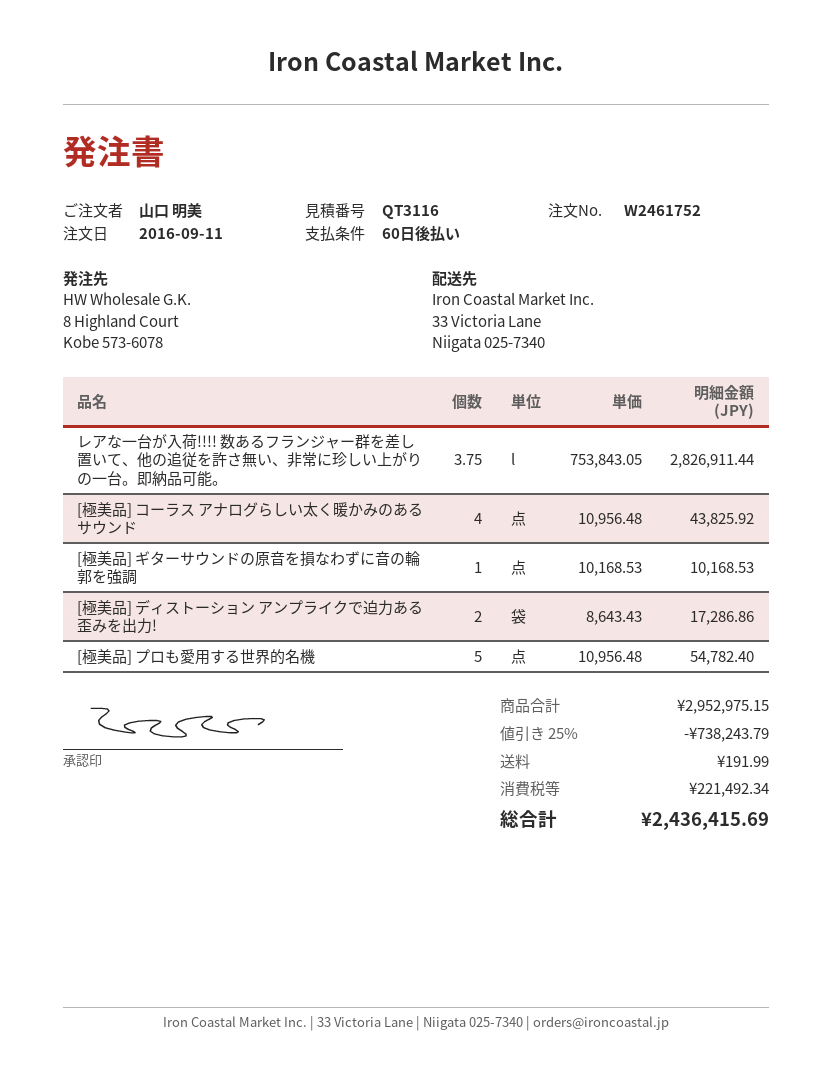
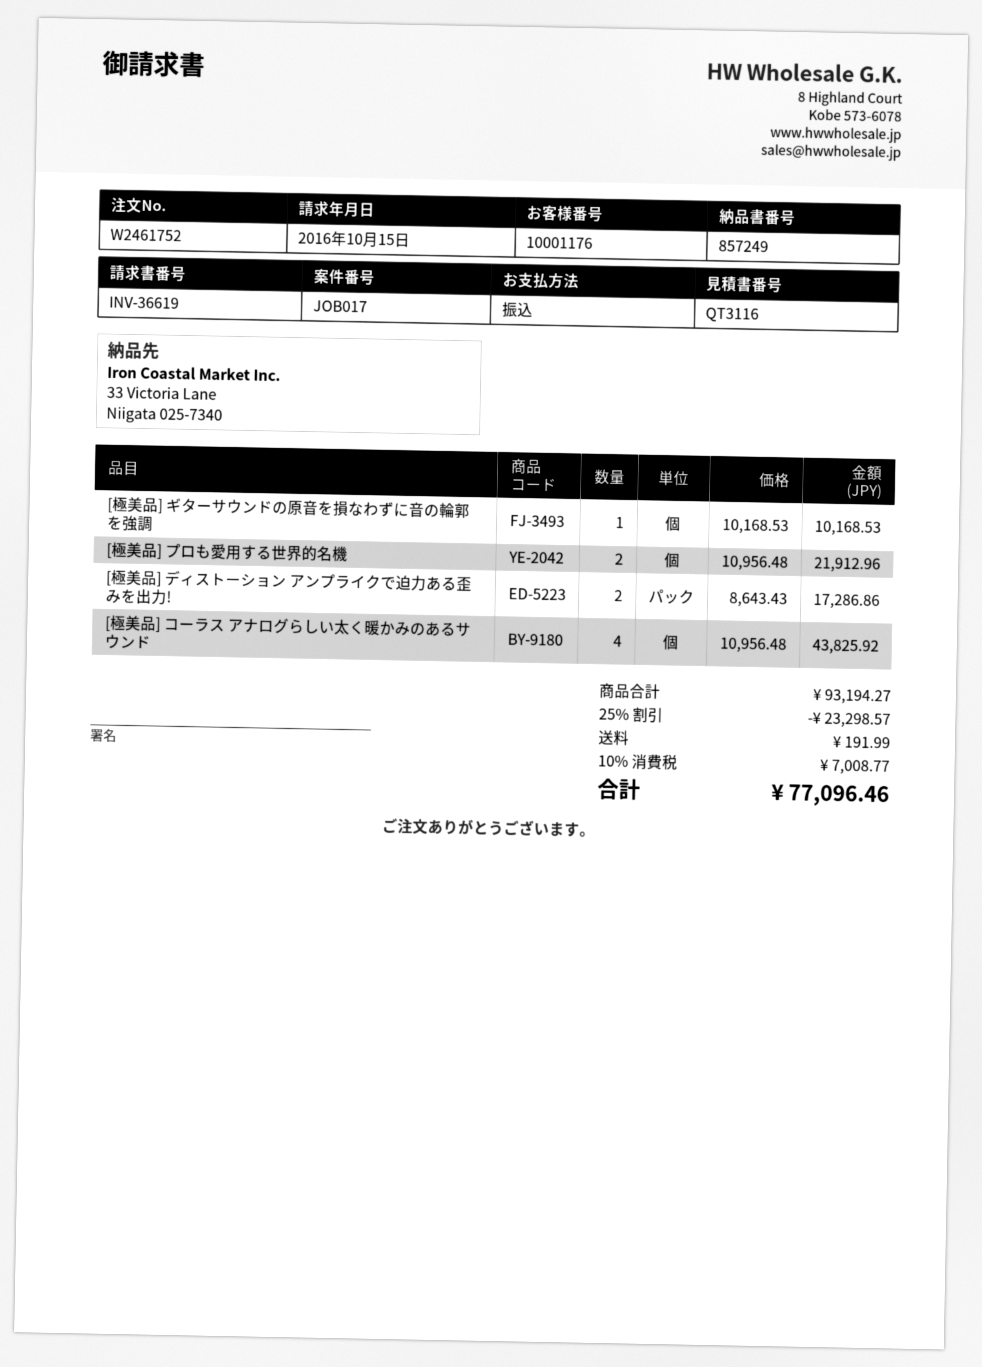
レアな一台が入荷!!!! 数あるフランジャー群を差し置いて、他の追従を許さ無い、非常に珍しい上がりの一台。即納品可能。: 3.75 x 753843.05 = 2826911.44 -> none
[極美品] プロも愛用する世界的名機: 5 x 10956.48 = 54782.40 -> 2 x 10956.48 = 21912.96
subtotal: 2952975.15 -> 93194.27
discount: 25% = 738243.79 -> 25% = 23298.57
tax: 221492.34 -> 7008.77
total: 2436415.69 -> 77096.46

